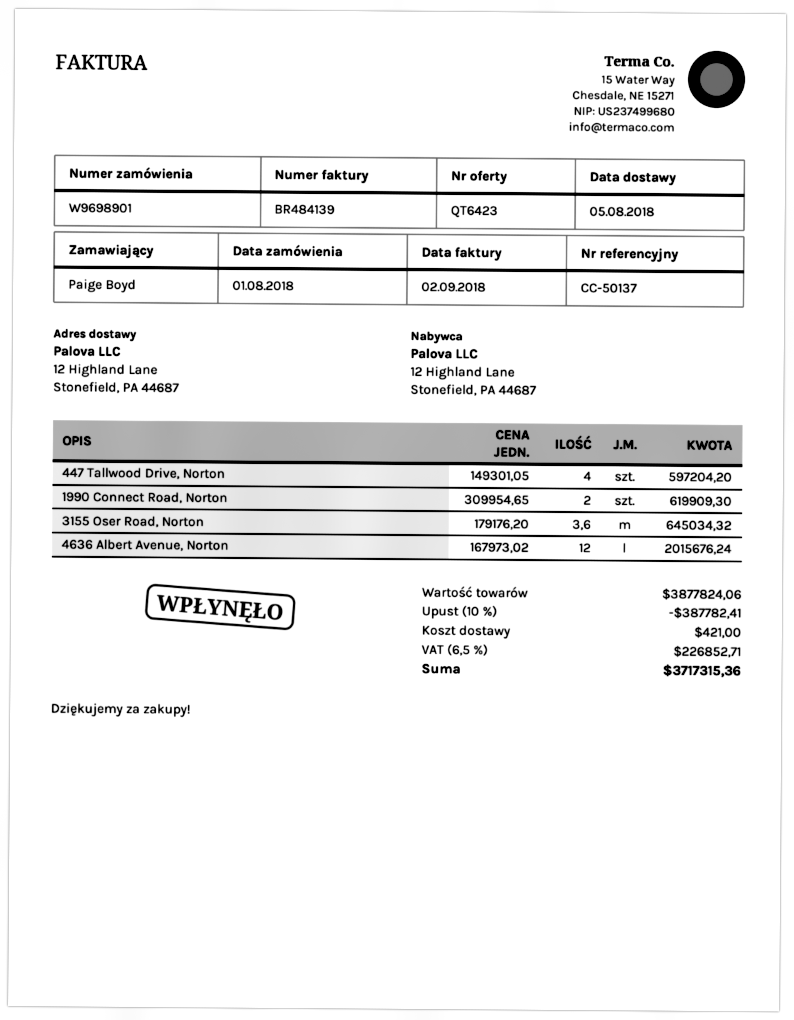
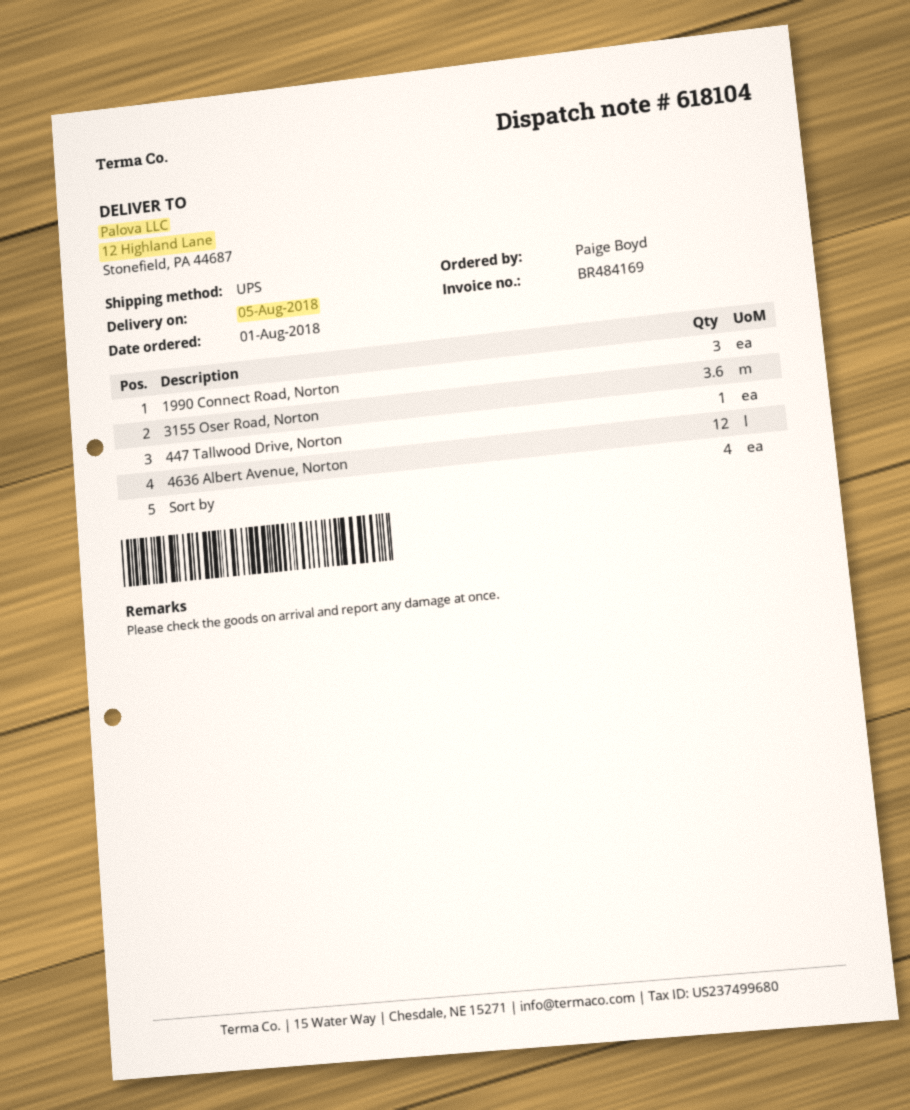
invoice number: BR484139 -> BR484169
447 Tallwood Drive, Norton: 4 -> 1
1990 Connect Road, Norton: 2 -> 3
Sort by: none -> 4

